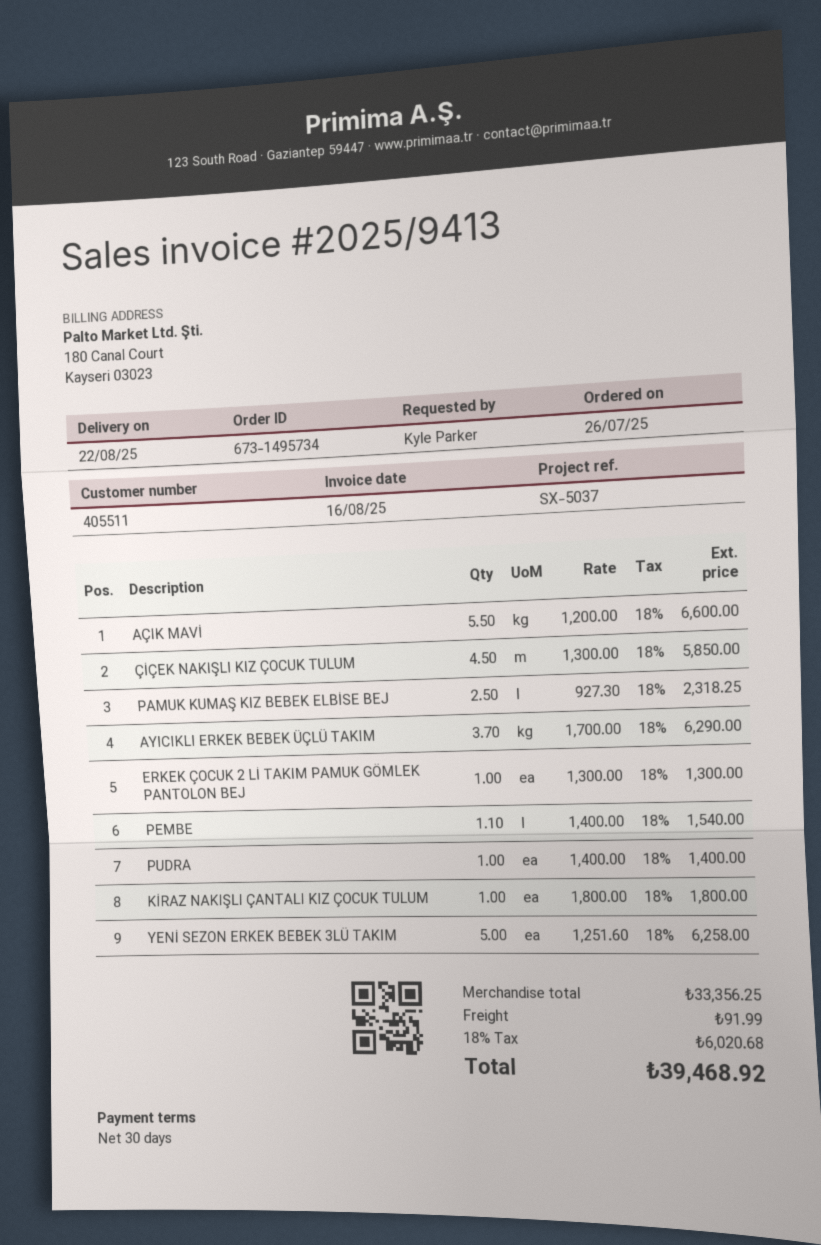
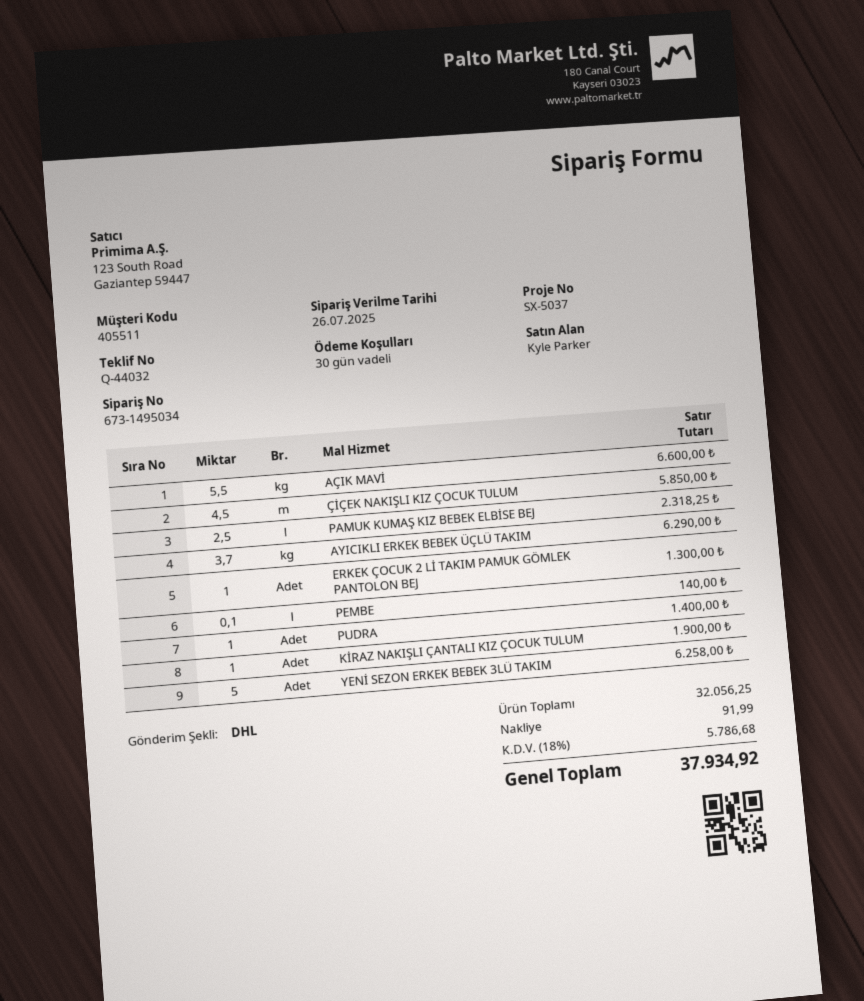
order number: 673-1495734 -> 673-1495034
PEMBE: 1.1 for 1540.00 -> 0.1 for 140.00
KİRAZ NAKIŞLI ÇANTALI KIZ ÇOCUK TULUM: 1 for 1800.00 -> 1 for 1900.00
subtotal: 33356.25 -> 32056.25
tax: 18% = 6020.68 -> 18% = 5786.68
total: 39468.92 -> 37934.92

